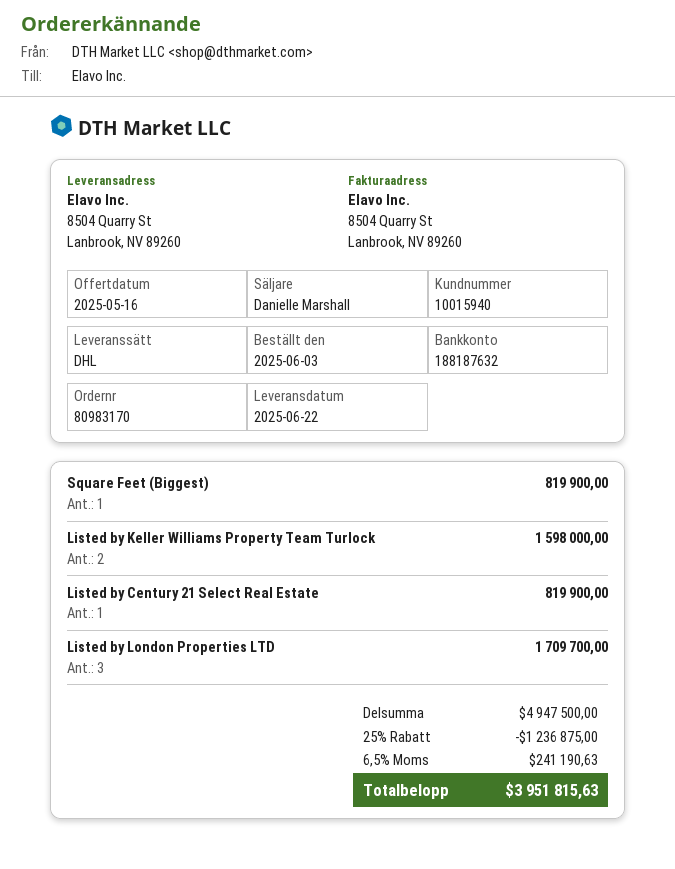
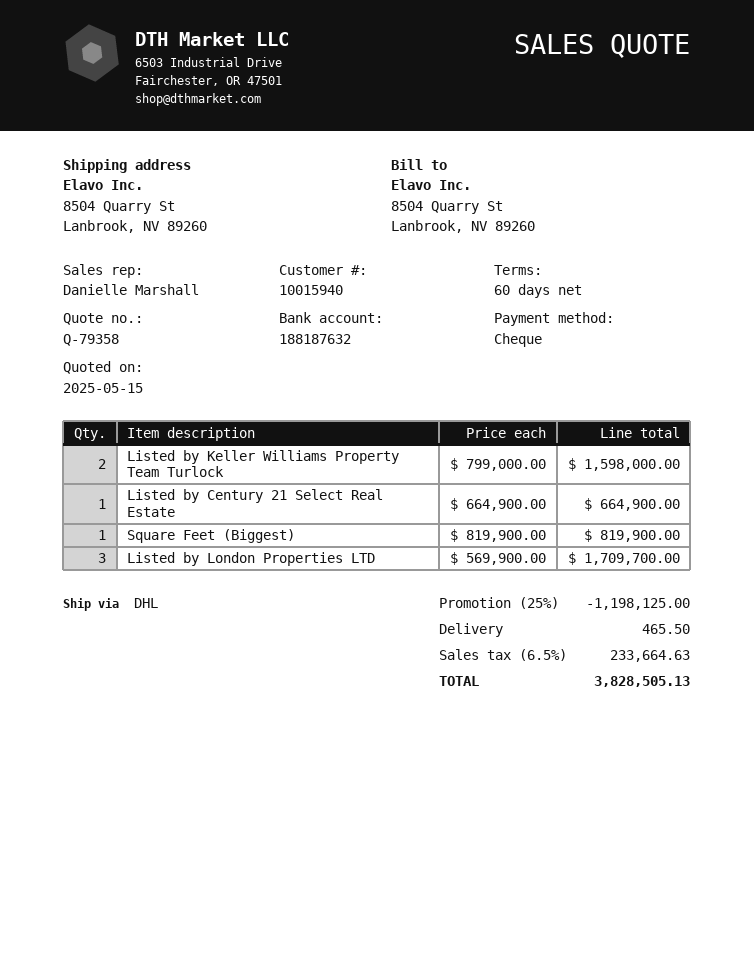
quote date: 2025-05-16 -> 2025-05-15
Listed by Century 21 Select Real Estate: 1 for 819900.00 -> 1 for 664900.00
discount: 25% = 1236875.00 -> 25% = 1198125.00
shipping: none -> 465.50
tax: 6.5% = 241190.63 -> 6.5% = 233664.63
total: 3951815.63 -> 3828505.13

